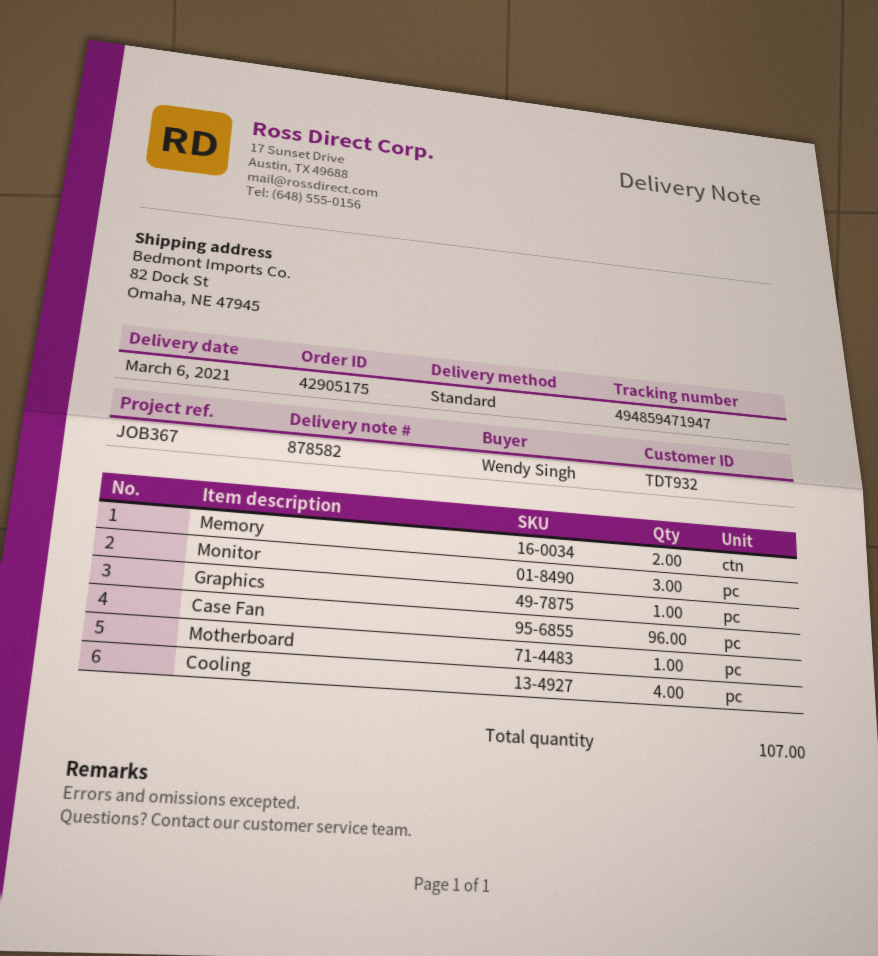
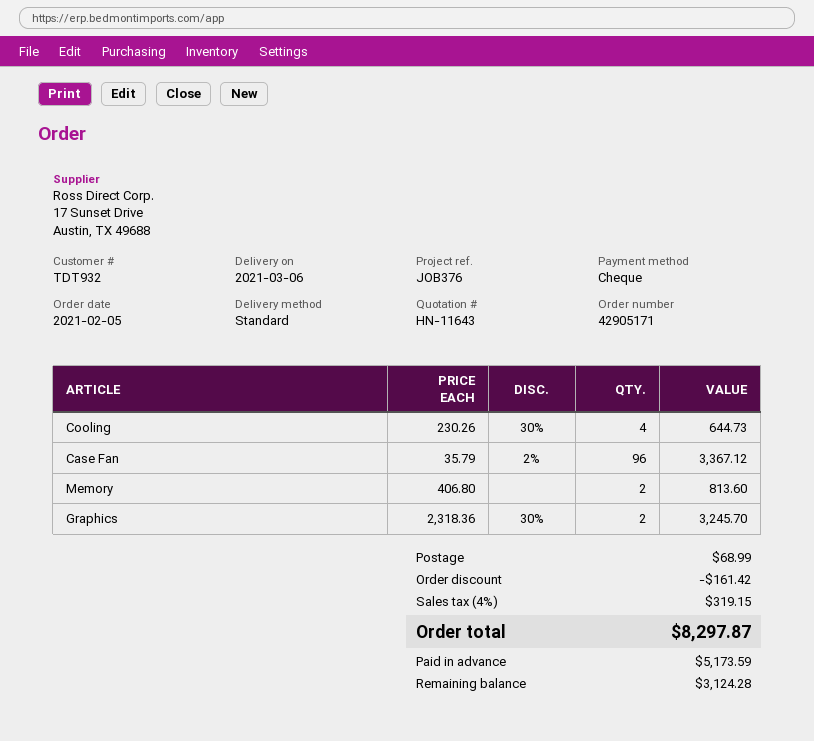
order number: 42905175 -> 42905171
reference: JOB367 -> JOB376
Monitor: 3 -> none
Graphics: 1 -> 2
Motherboard: 1 -> none

